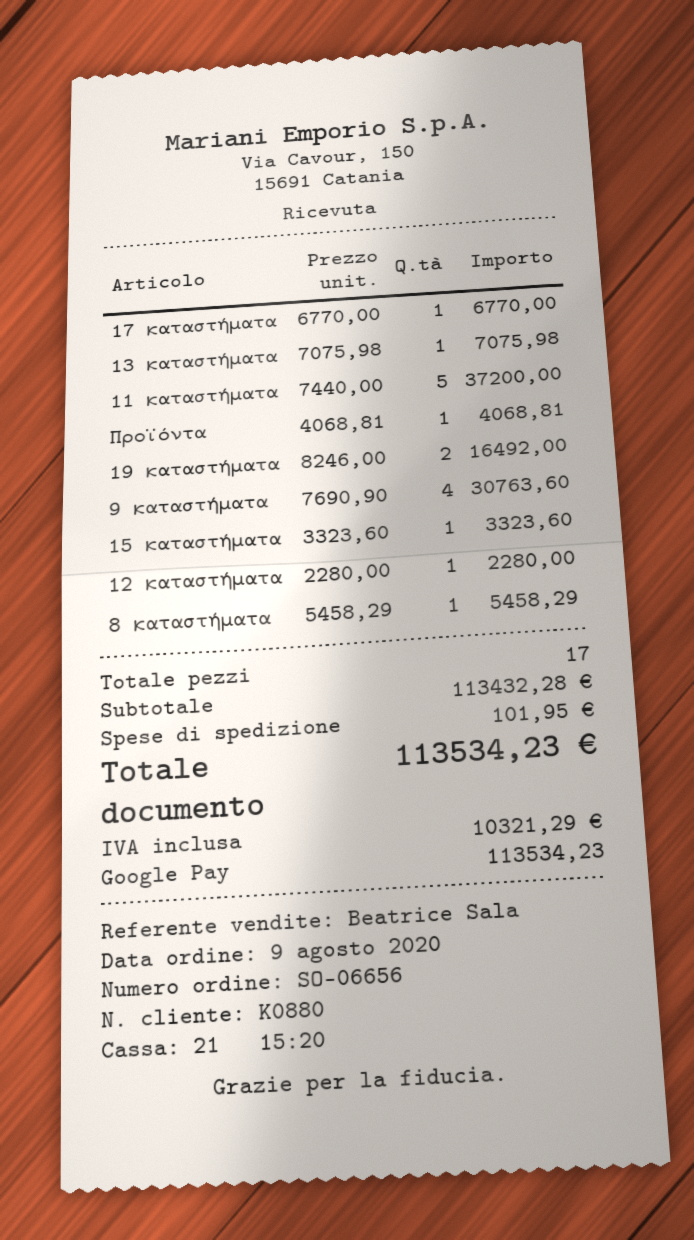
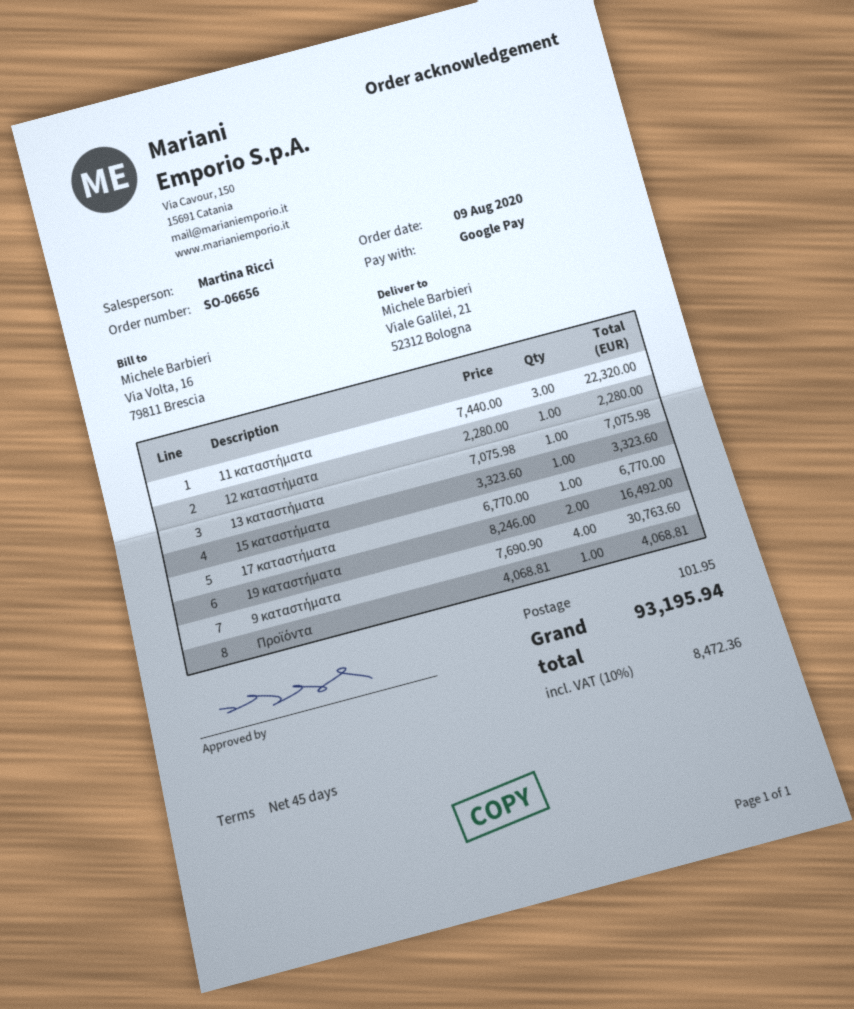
sales rep: Beatrice Sala -> Martina Ricci
11 καταστήματα: 5 x 7440.00 = 37200.00 -> 3 x 7440.00 = 22320.00
8 καταστήματα: 1 x 5458.29 = 5458.29 -> none
tax: 10321.29 -> 8472.36
total: 113534.23 -> 93195.94

